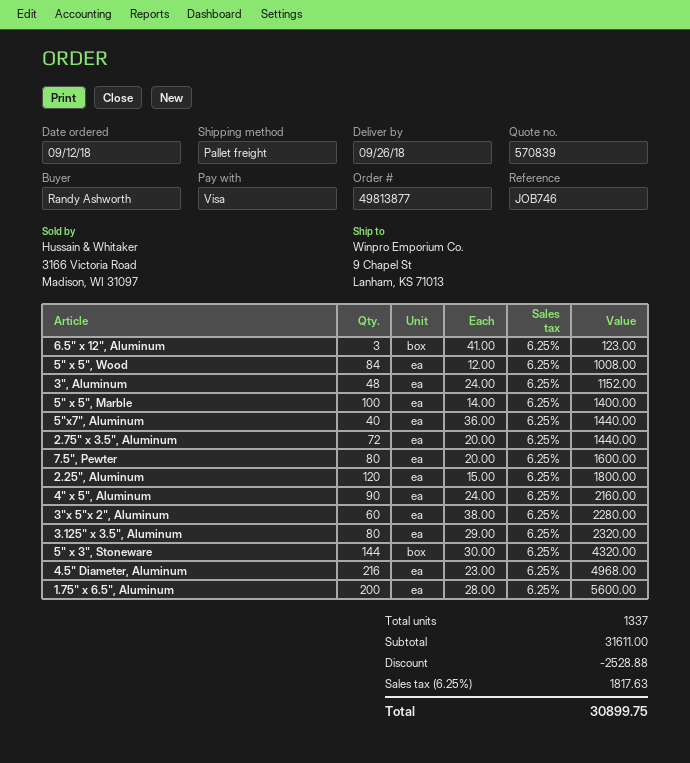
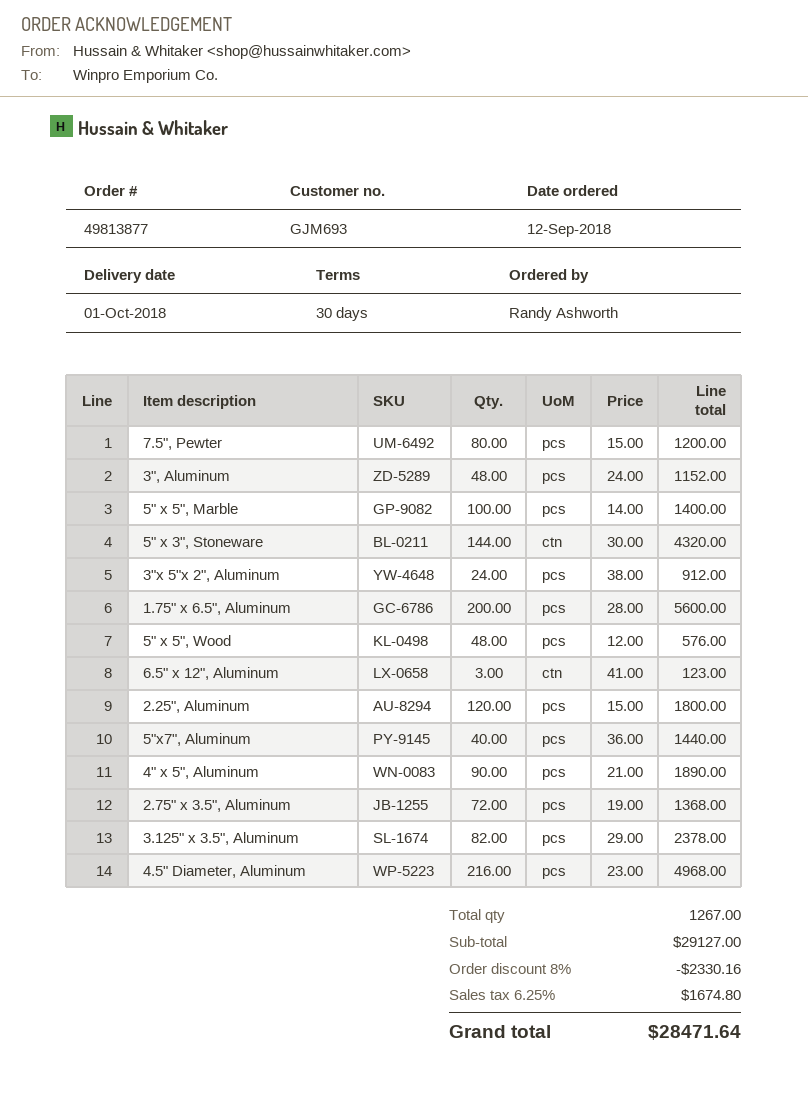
delivery date: 2018-09-26 -> 2018-10-01
5" x 5", Wood: 84 x 12.00 = 1008.00 -> 48 x 12.00 = 576.00
2.75" x 3.5", Aluminum: 72 x 20.00 = 1440.00 -> 72 x 19.00 = 1368.00
7.5", Pewter: 80 x 20.00 = 1600.00 -> 80 x 15.00 = 1200.00
4" x 5", Aluminum: 90 x 24.00 = 2160.00 -> 90 x 21.00 = 1890.00
3"x 5"x 2", Aluminum: 60 x 38.00 = 2280.00 -> 24 x 38.00 = 912.00
3.125" x 3.5", Aluminum: 80 x 29.00 = 2320.00 -> 82 x 29.00 = 2378.00
total quantity: 1337 -> 1267
subtotal: 31611.00 -> 29127.00
discount: 2528.88 -> 2330.16
tax: 6.25% = 1817.63 -> 6.25% = 1674.80
total: 30899.75 -> 28471.64

